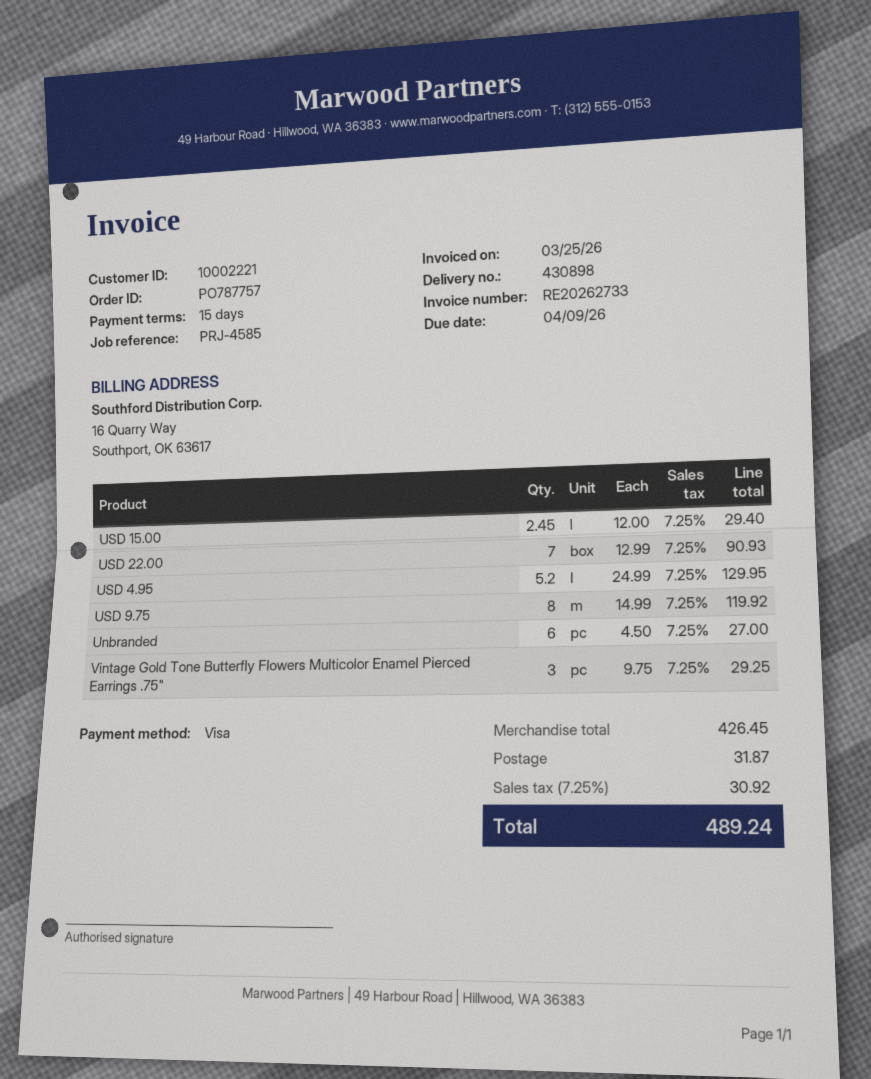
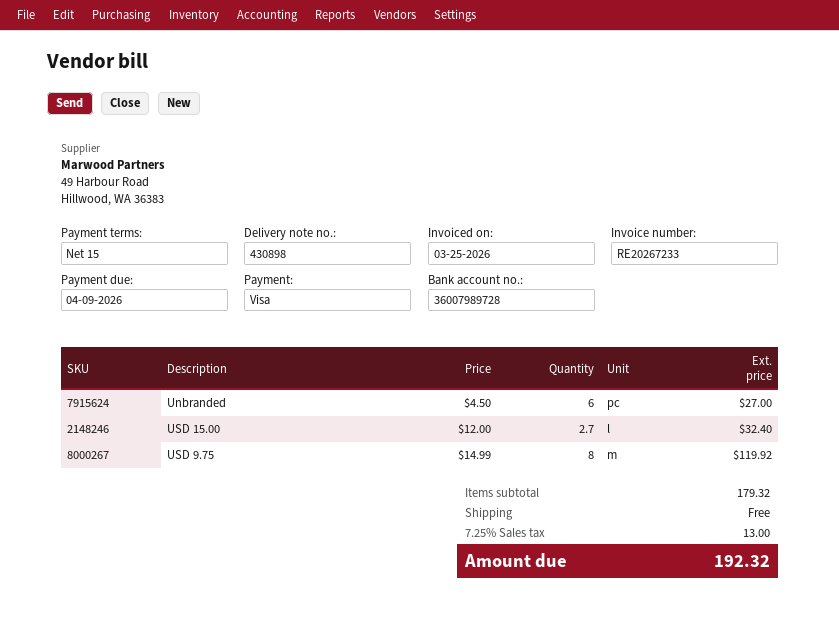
invoice number: RE20262733 -> RE20267233
USD 15.00: 2.45 x 12.00 = 29.40 -> 2.7 x 12.00 = 32.40
USD 22.00: 7 x 12.99 = 90.93 -> none
USD 4.95: 5.2 x 24.99 = 129.95 -> none
Vintage Gold Tone Butterfly Flowers Multicolor Enamel Pierced Earrings .75": 3 x 9.75 = 29.25 -> none
subtotal: 426.45 -> 179.32
shipping: 31.87 -> 0.00
tax: 7.25% = 30.92 -> 7.25% = 13.00
total: 489.24 -> 192.32

